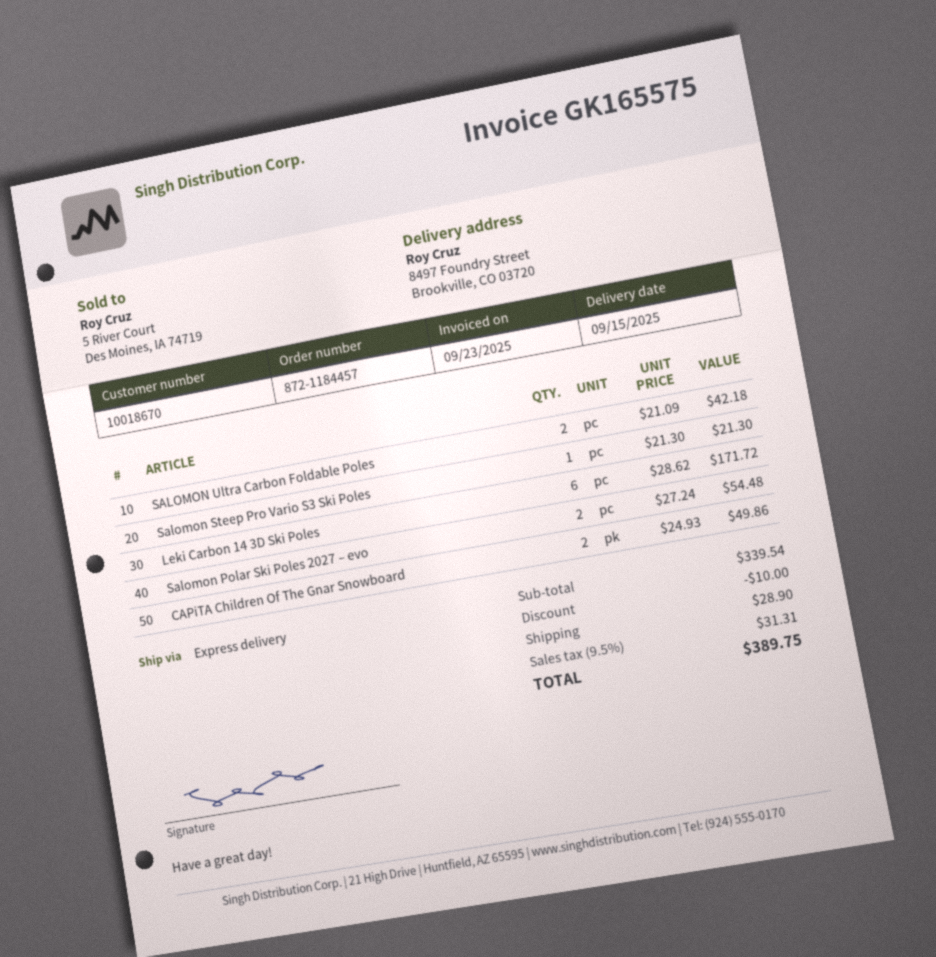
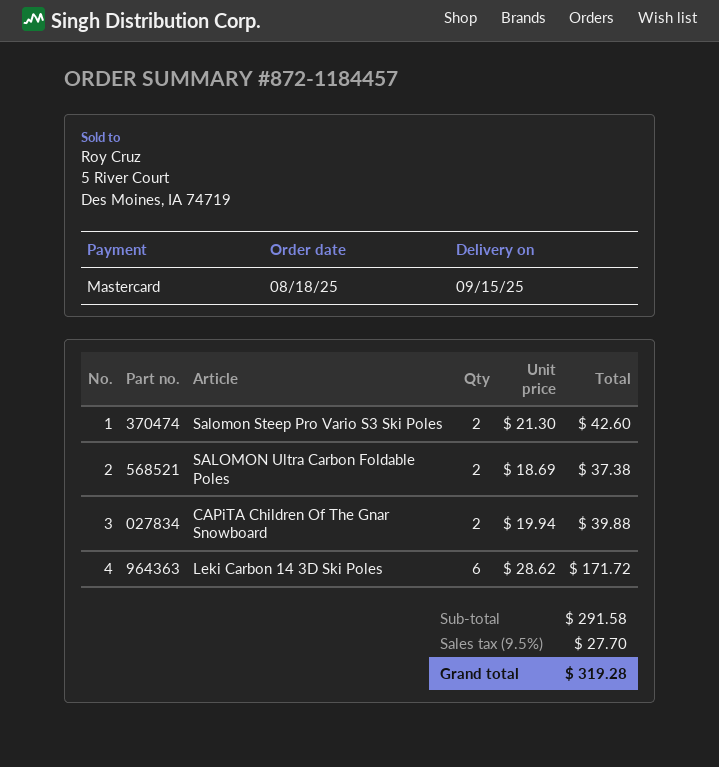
SALOMON Ultra Carbon Foldable Poles: 2 x 21.09 = 42.18 -> 2 x 18.69 = 37.38
Salomon Steep Pro Vario S3 Ski Poles: 1 x 21.30 = 21.30 -> 2 x 21.30 = 42.60
Salomon Polar Ski Poles 2027 – evo: 2 x 27.24 = 54.48 -> none
CAPiTA Children Of The Gnar Snowboard: 2 x 24.93 = 49.86 -> 2 x 19.94 = 39.88
subtotal: 339.54 -> 291.58
discount: 10.00 -> none
shipping: 28.90 -> none
tax: 9.5% = 31.31 -> 9.5% = 27.70
total: 389.75 -> 319.28

